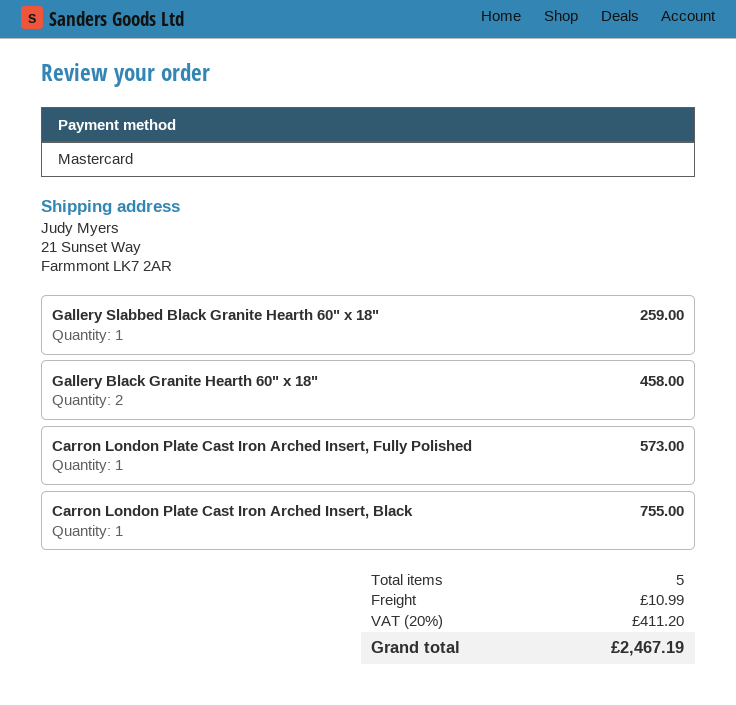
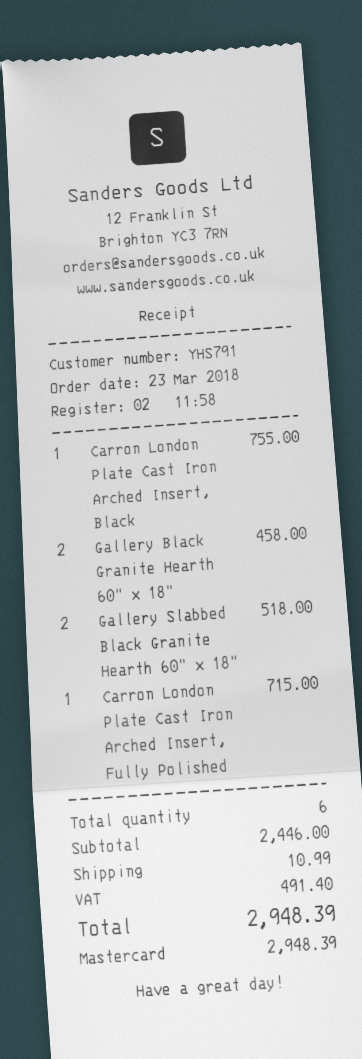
Gallery Slabbed Black Granite Hearth 60" x 18": 1 for 259.00 -> 2 for 518.00
Carron London Plate Cast Iron Arched Insert, Fully Polished: 1 for 573.00 -> 1 for 715.00
total quantity: 5 -> 6
tax: 411.20 -> 491.40
total: 2467.19 -> 2948.39

